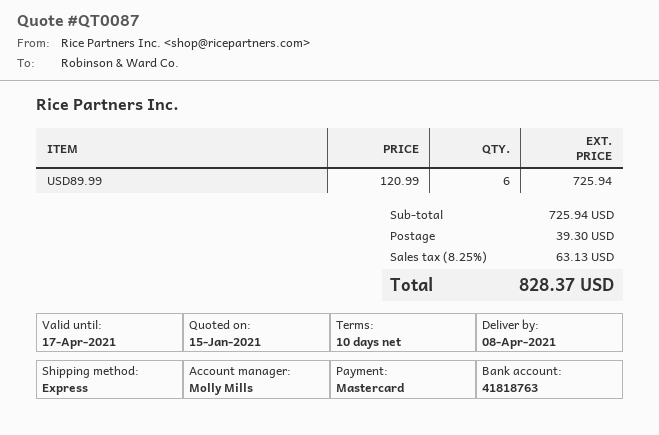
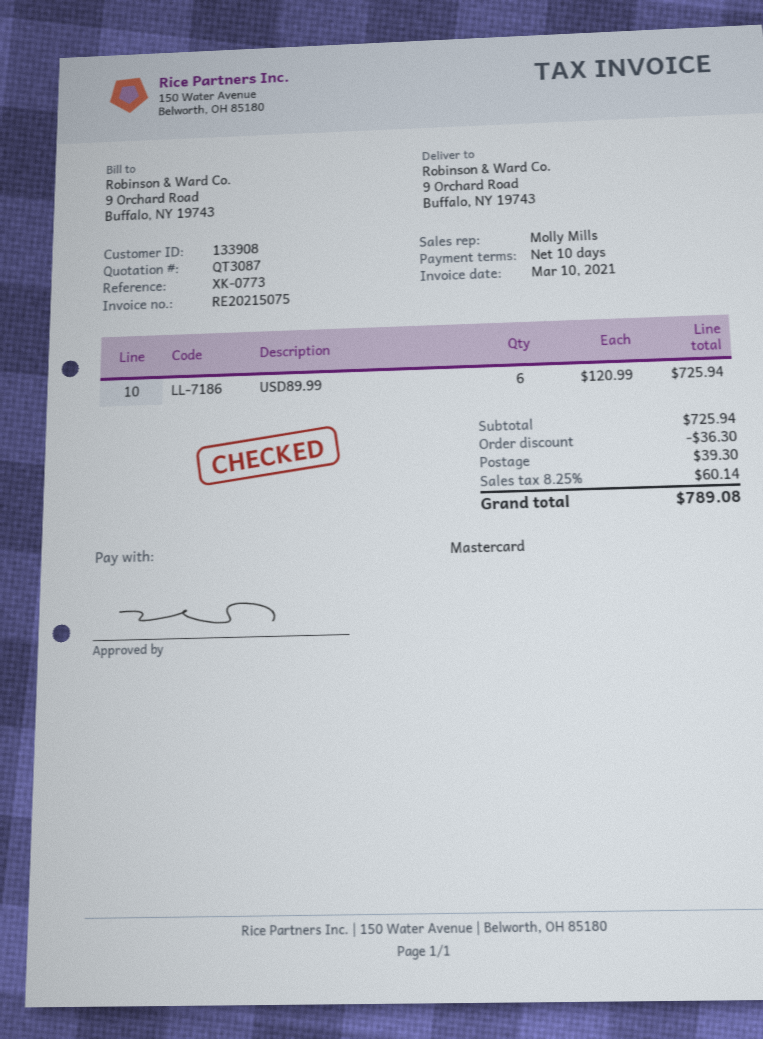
quote number: QT0087 -> QT3087
discount: none -> 36.30
tax: 8.25% = 63.13 -> 8.25% = 60.14
total: 828.37 -> 789.08

